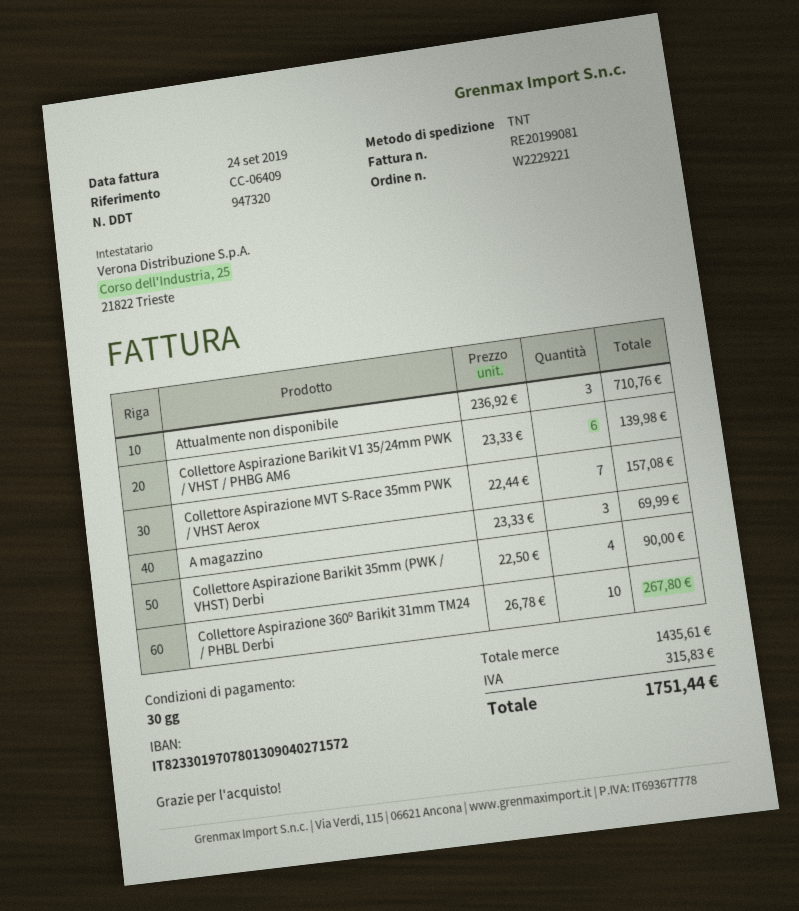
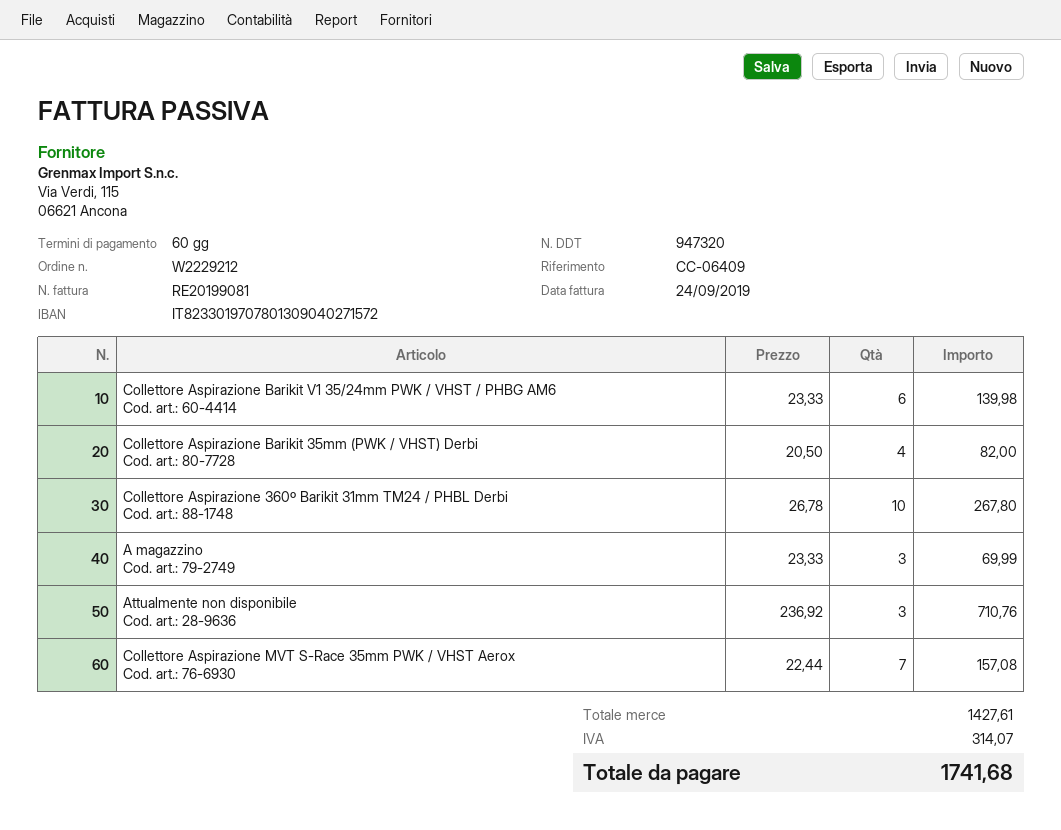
order number: W2229221 -> W2229212
payment terms: 30 days -> 60 days
Collettore Aspirazione Barikit 35mm (PWK / VHST) Derbi: 4 x 22.50 = 90.00 -> 4 x 20.50 = 82.00
subtotal: 1435.61 -> 1427.61
tax: 315.83 -> 314.07
total: 1751.44 -> 1741.68

